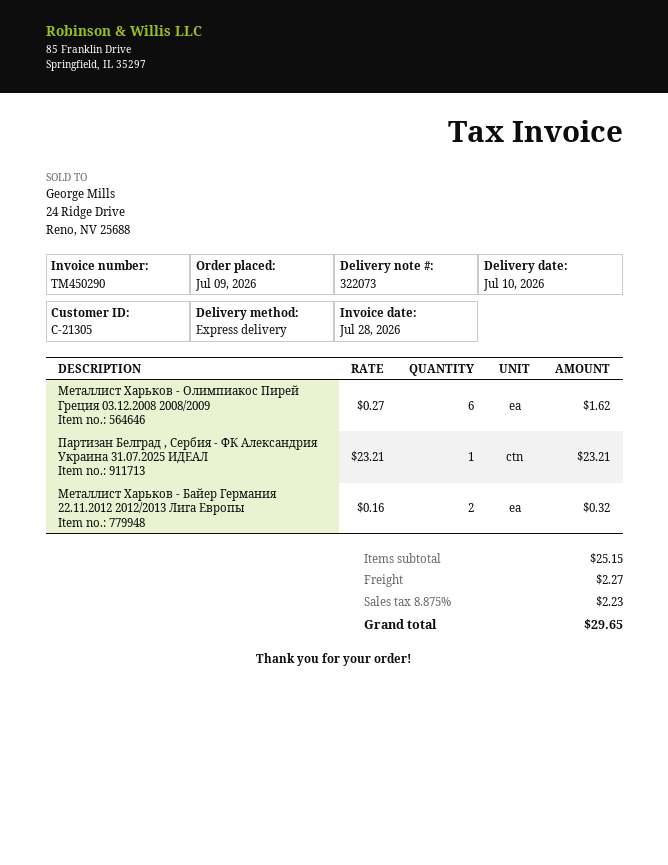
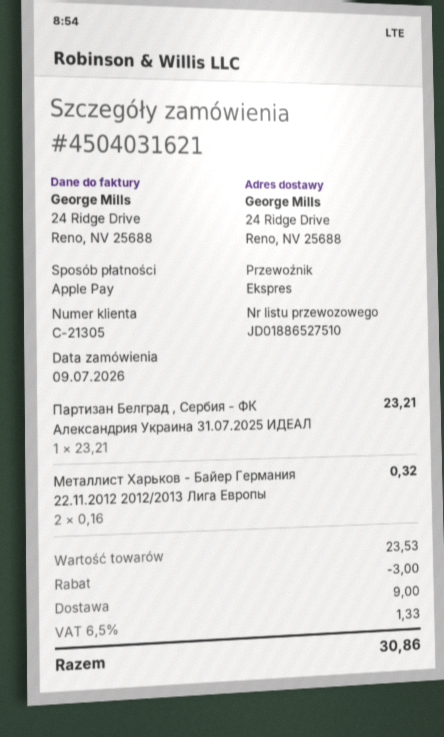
Металлист Харьков - Олимпиакос Пирей Греция 03.12.2008 2008/2009: 6 x 0.27 = 1.62 -> none
subtotal: 25.15 -> 23.53
discount: none -> 3.00
shipping: 2.27 -> 9.00
tax: 8.875% = 2.23 -> 6.5% = 1.33
total: 29.65 -> 30.86

